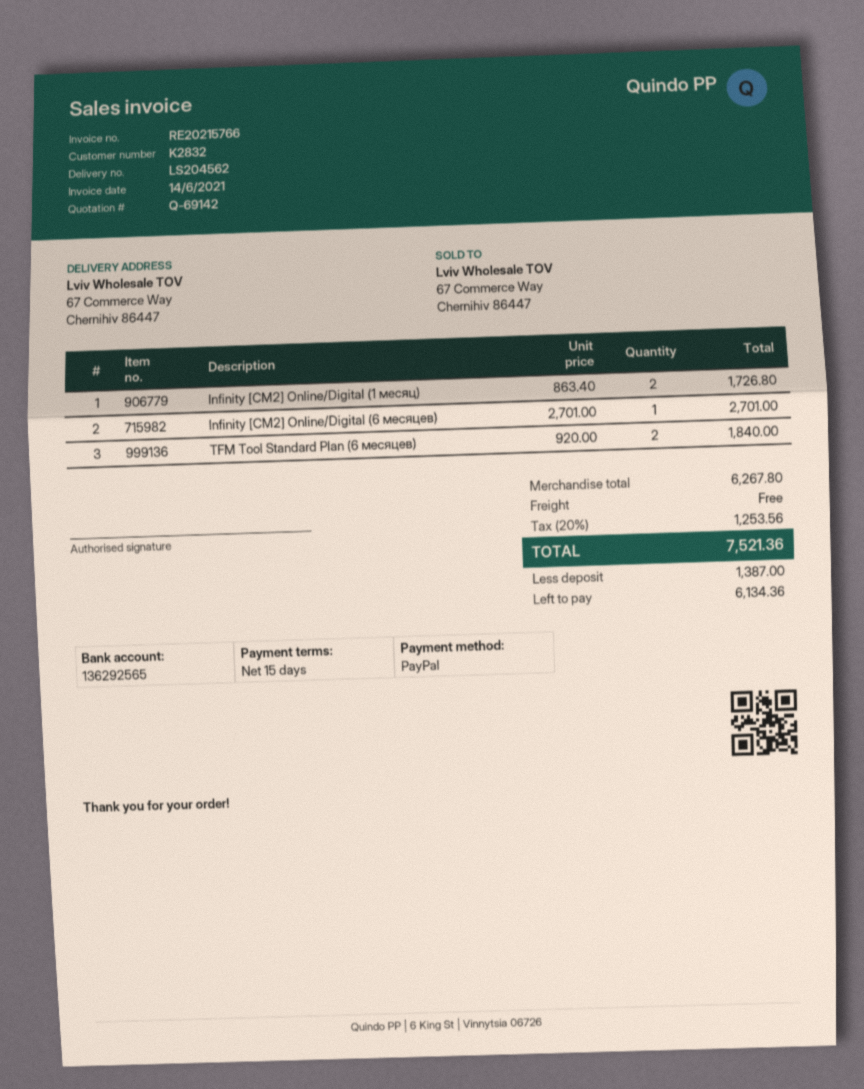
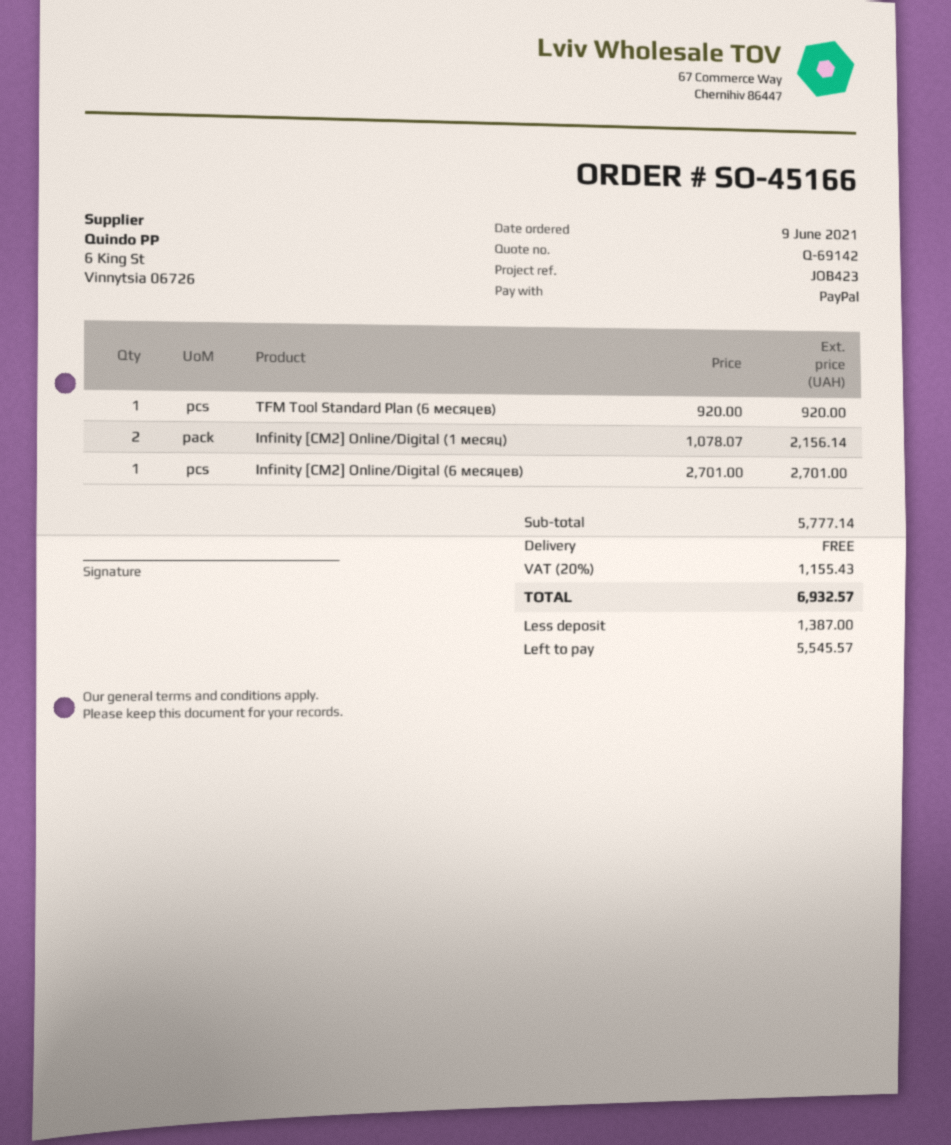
Infinity [CM2] Online/Digital (1 месяц): 2 x 863.40 = 1726.80 -> 2 x 1078.07 = 2156.14
TFM Tool Standard Plan (6 месяцев): 2 x 920.00 = 1840.00 -> 1 x 920.00 = 920.00
subtotal: 6267.80 -> 5777.14
tax: 20% = 1253.56 -> 20% = 1155.43
total: 7521.36 -> 6932.57
balance: 6134.36 -> 5545.57

